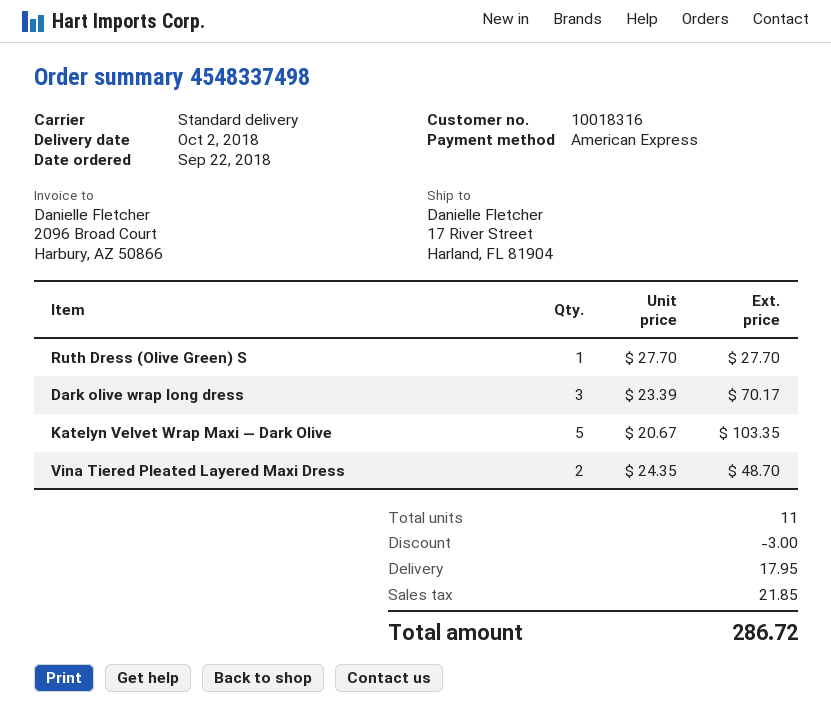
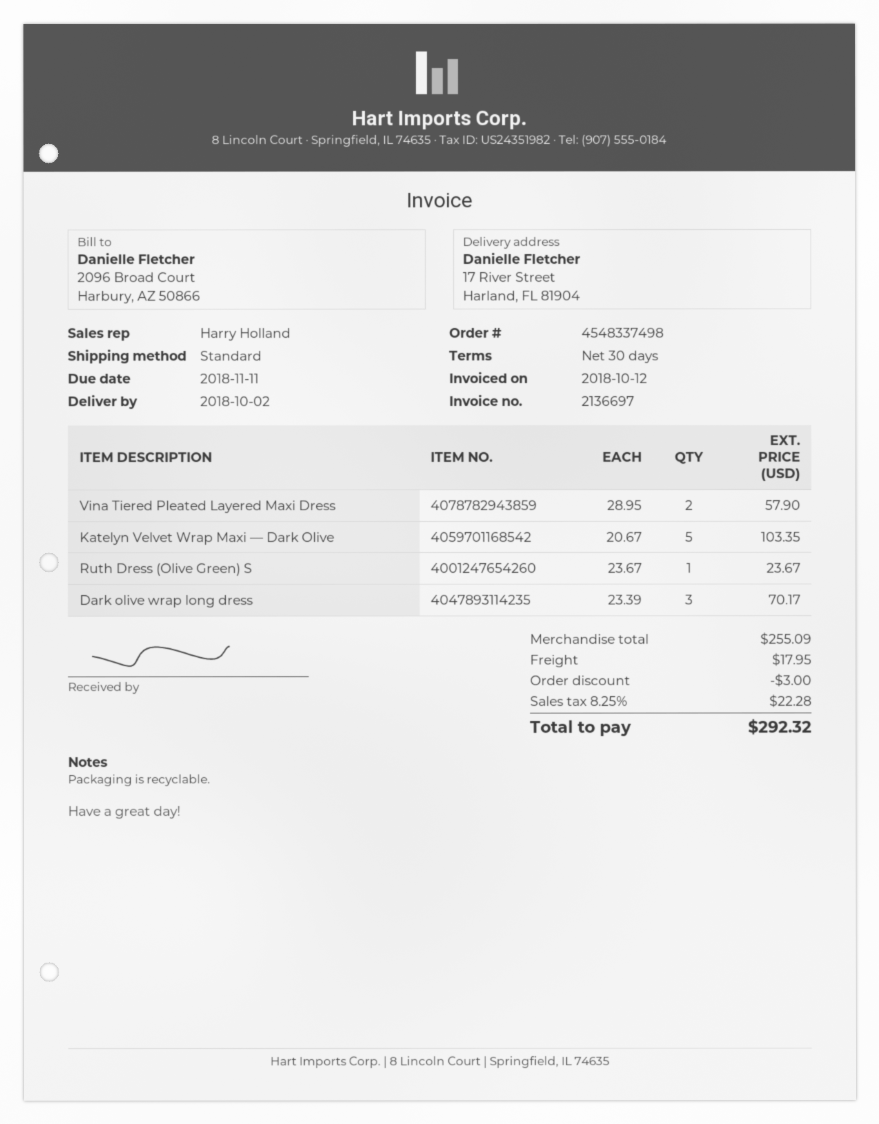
Ruth Dress (Olive Green) S: 1 x 27.70 = 27.70 -> 1 x 23.67 = 23.67
Vina Tiered Pleated Layered Maxi Dress: 2 x 24.35 = 48.70 -> 2 x 28.95 = 57.90
tax: 21.85 -> 22.28
total: 286.72 -> 292.32

